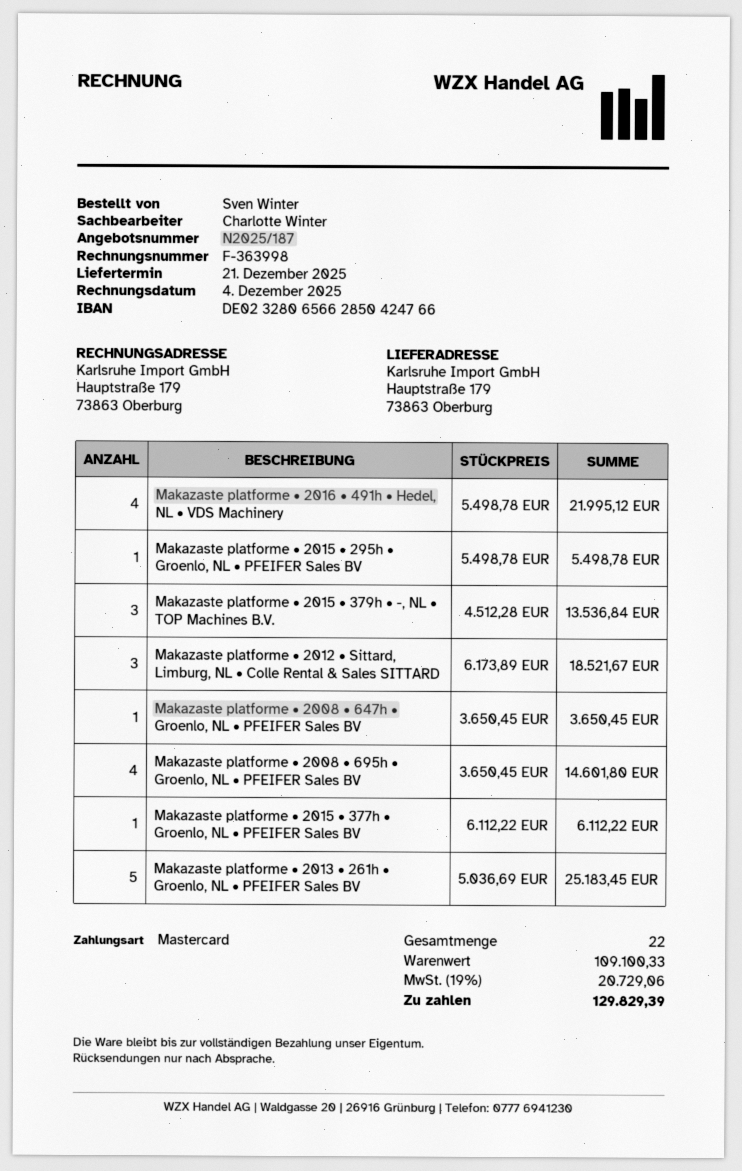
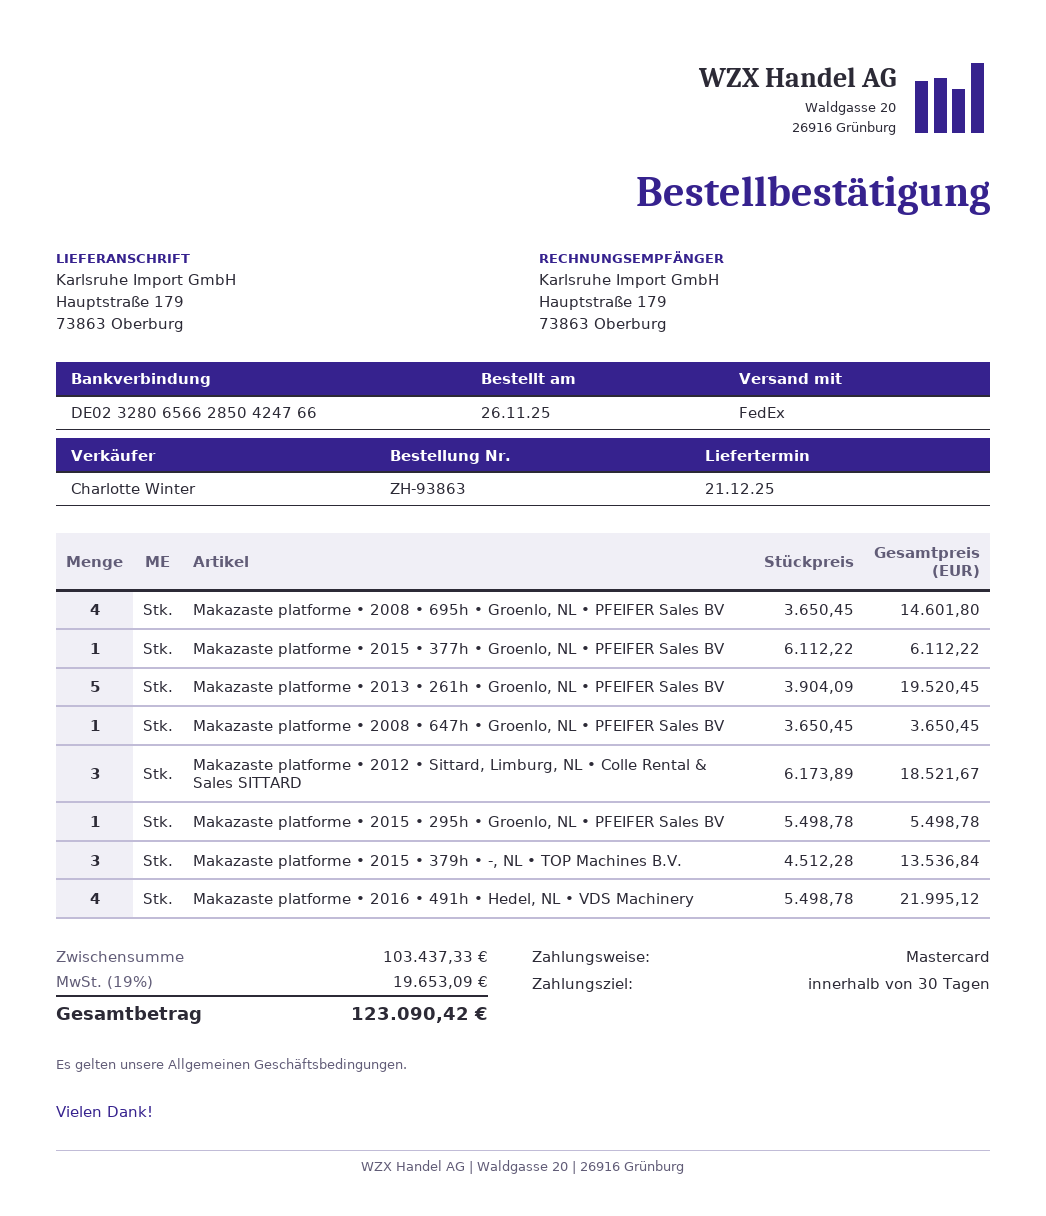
Makazaste platforme • 2013 • 261h • Groenlo, NL • PFEIFER Sales BV: 5 x 5036.69 = 25183.45 -> 5 x 3904.09 = 19520.45
subtotal: 109100.33 -> 103437.33
tax: 19% = 20729.06 -> 19% = 19653.09
total: 129829.39 -> 123090.42

